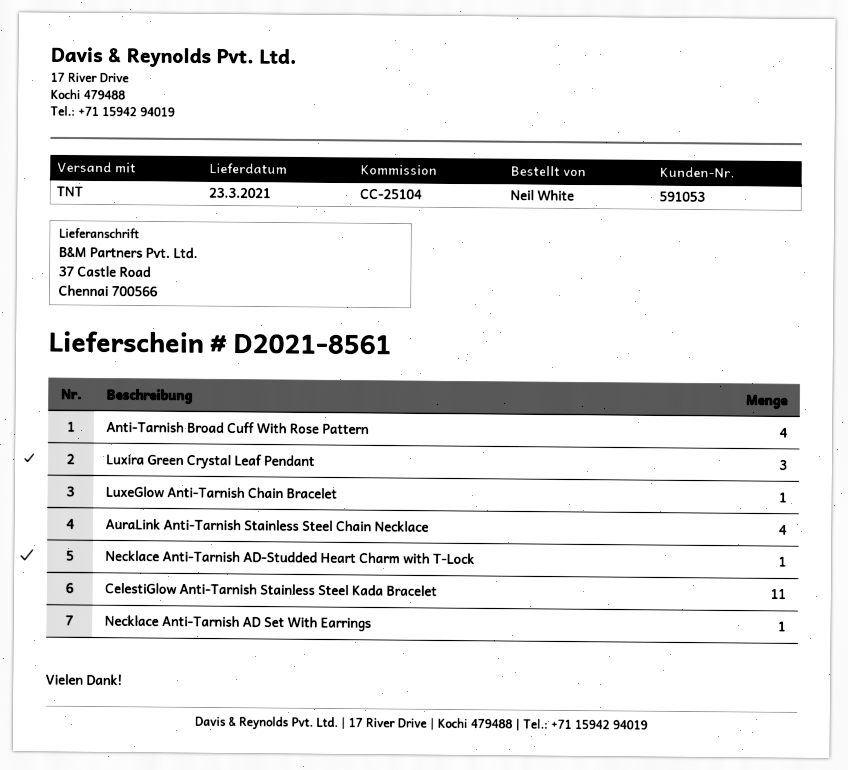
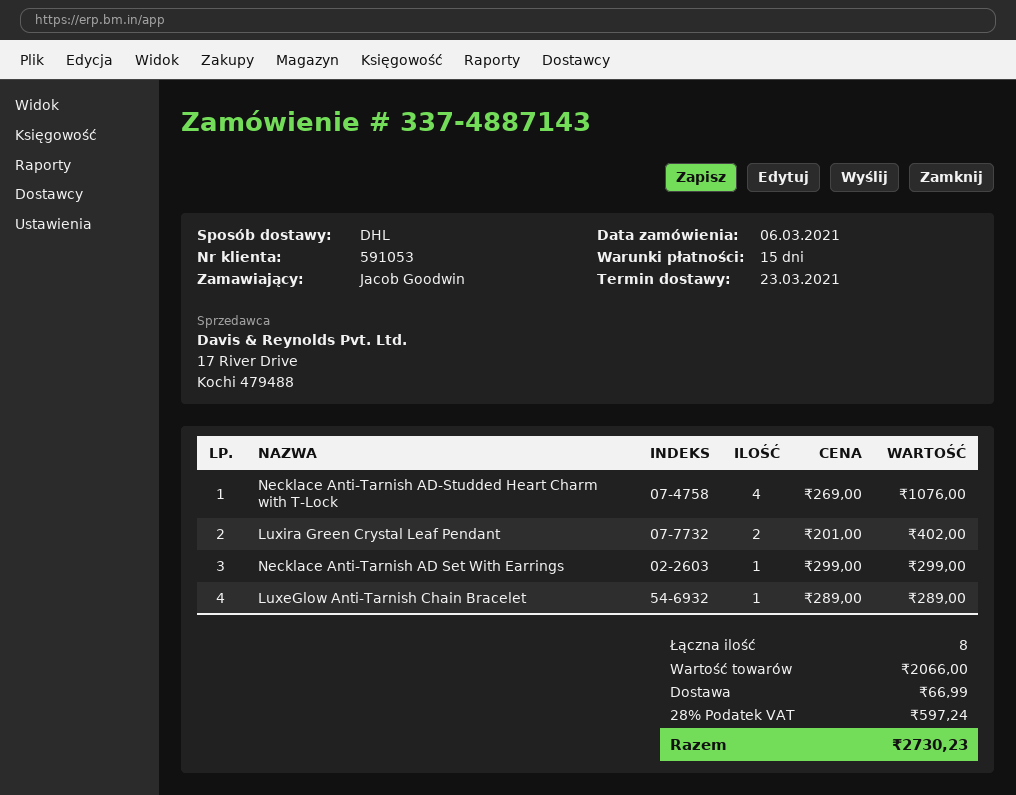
ordered by: Neil White -> Jacob Goodwin
shipping method: TNT -> DHL
Anti-Tarnish Broad Cuff With Rose Pattern: 4 -> none
Luxira Green Crystal Leaf Pendant: 3 -> 2
AuraLink Anti-Tarnish Stainless Steel Chain Necklace: 4 -> none
Necklace Anti-Tarnish AD-Studded Heart Charm with T-Lock: 1 -> 4
CelestiGlow Anti-Tarnish Stainless Steel Kada Bracelet: 11 -> none

